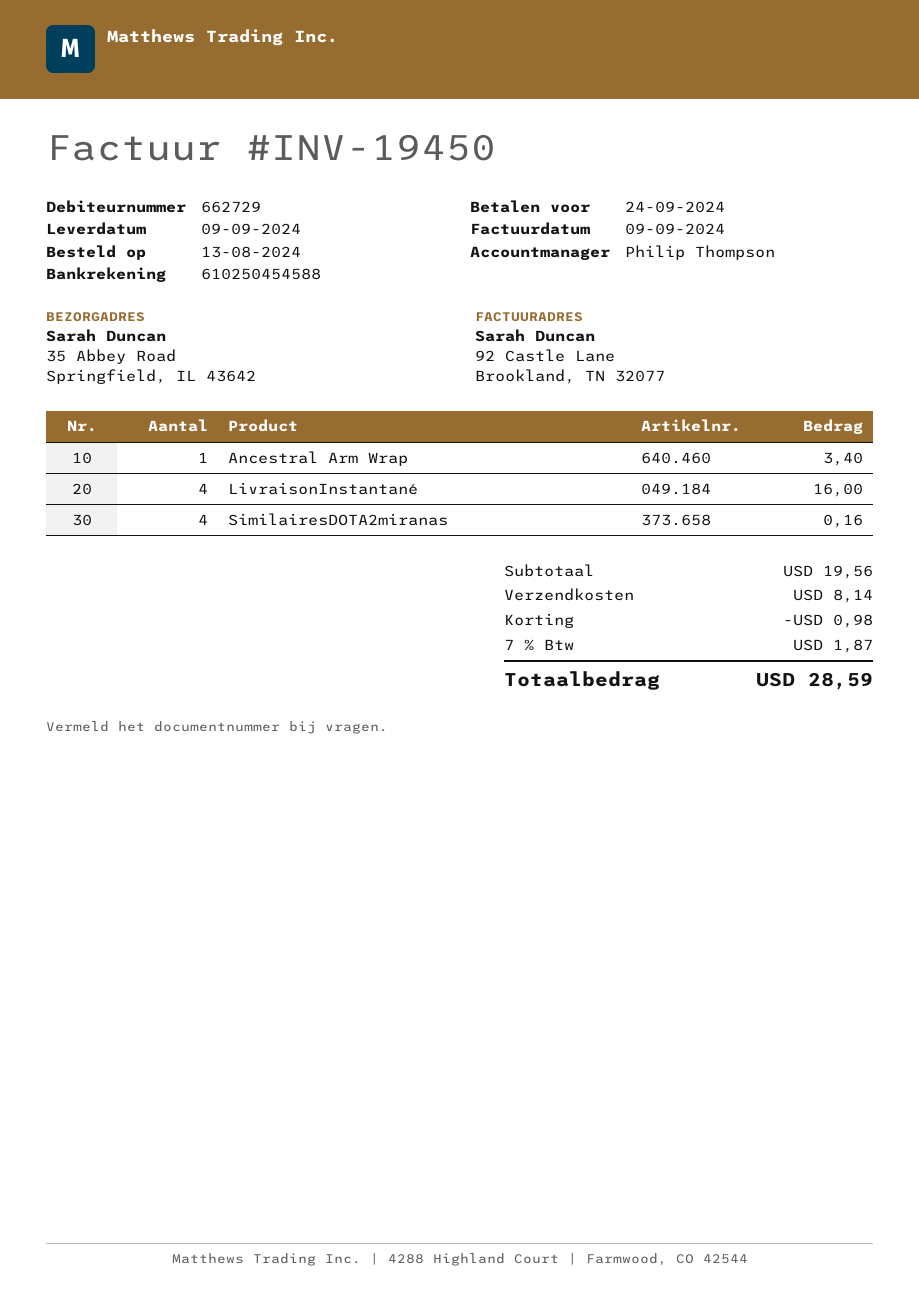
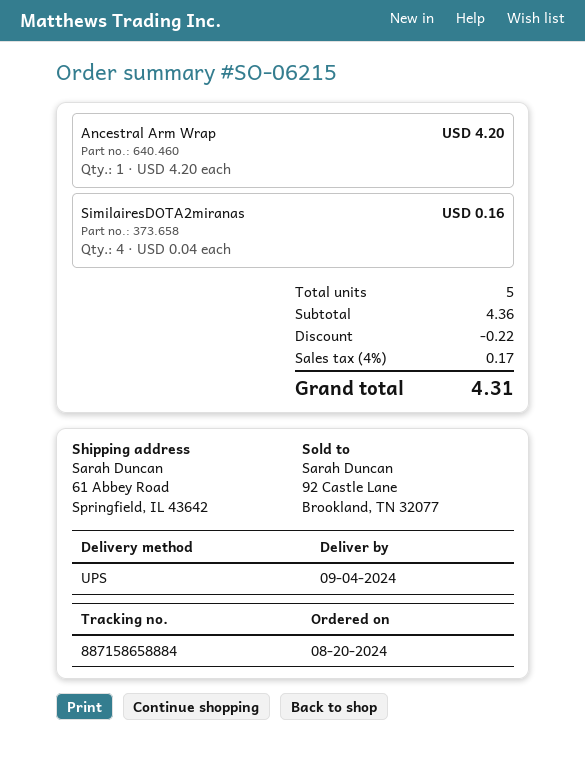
order date: 2024-08-13 -> 2024-08-20
delivery date: 2024-09-09 -> 2024-09-04
ship to: 35 Abbey Road, Springfield, IL 43642 -> 61 Abbey Road, Springfield, IL 43642
Ancestral Arm Wrap: 1 for 3.40 -> 1 for 4.20
LivraisonInstantané: 4 for 16.00 -> none
subtotal: 19.56 -> 4.36
discount: 0.98 -> 0.22
shipping: 8.14 -> none
tax: 7% = 1.87 -> 4% = 0.17
total: 28.59 -> 4.31

